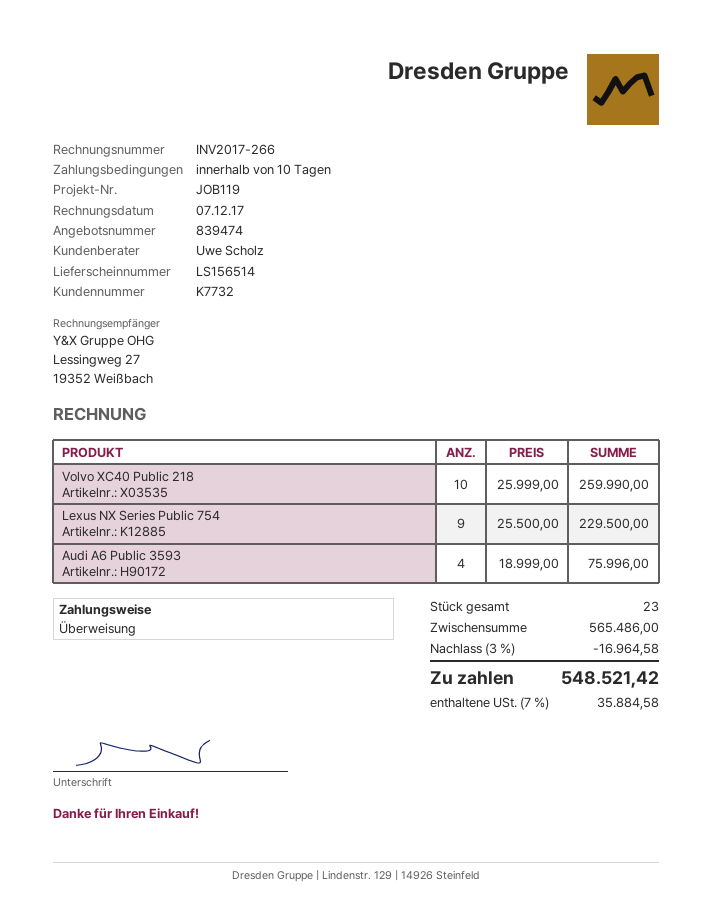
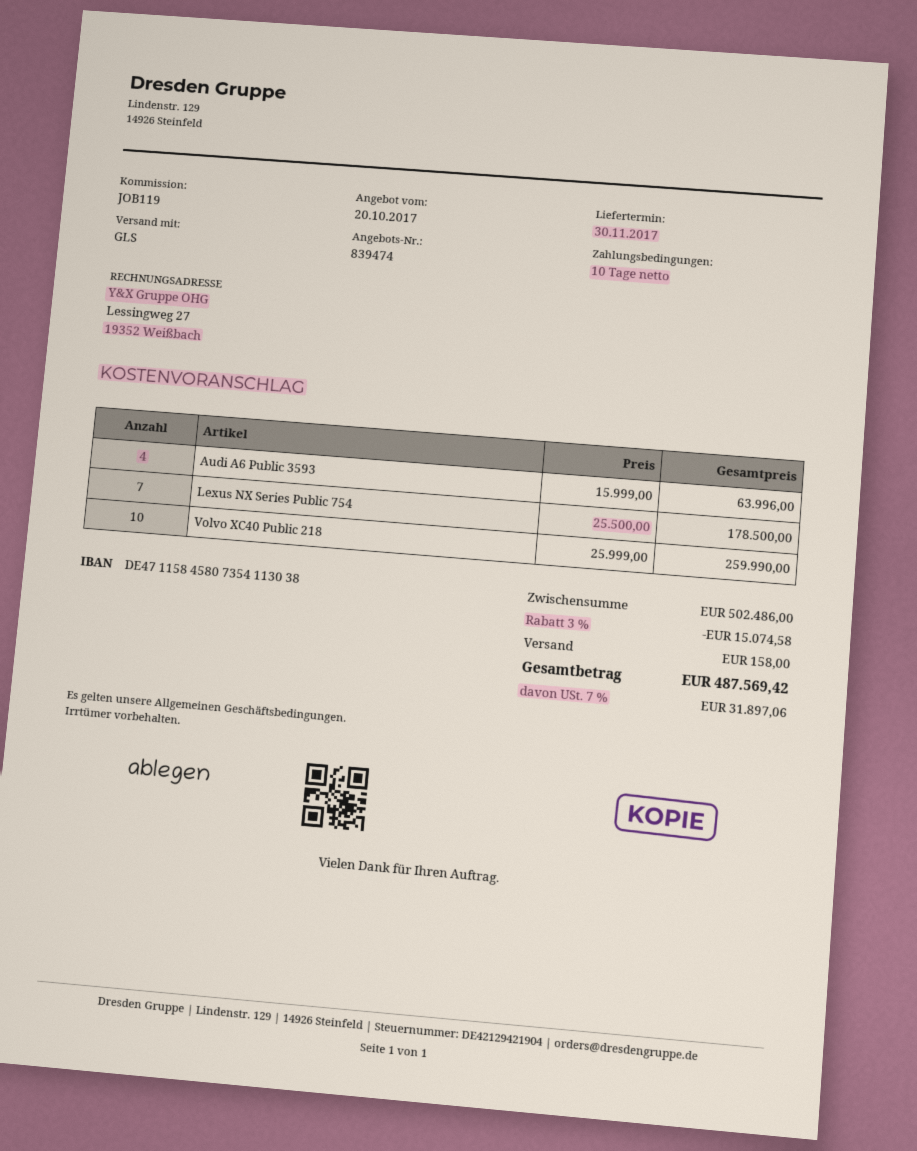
Lexus NX Series Public 754: 9 x 25500.00 = 229500.00 -> 7 x 25500.00 = 178500.00
Audi A6 Public 3593: 4 x 18999.00 = 75996.00 -> 4 x 15999.00 = 63996.00
subtotal: 565486.00 -> 502486.00
discount: 3% = 16964.58 -> 3% = 15074.58
shipping: none -> 158.00
tax: 7% = 35884.58 -> 7% = 31897.06
total: 548521.42 -> 487569.42

